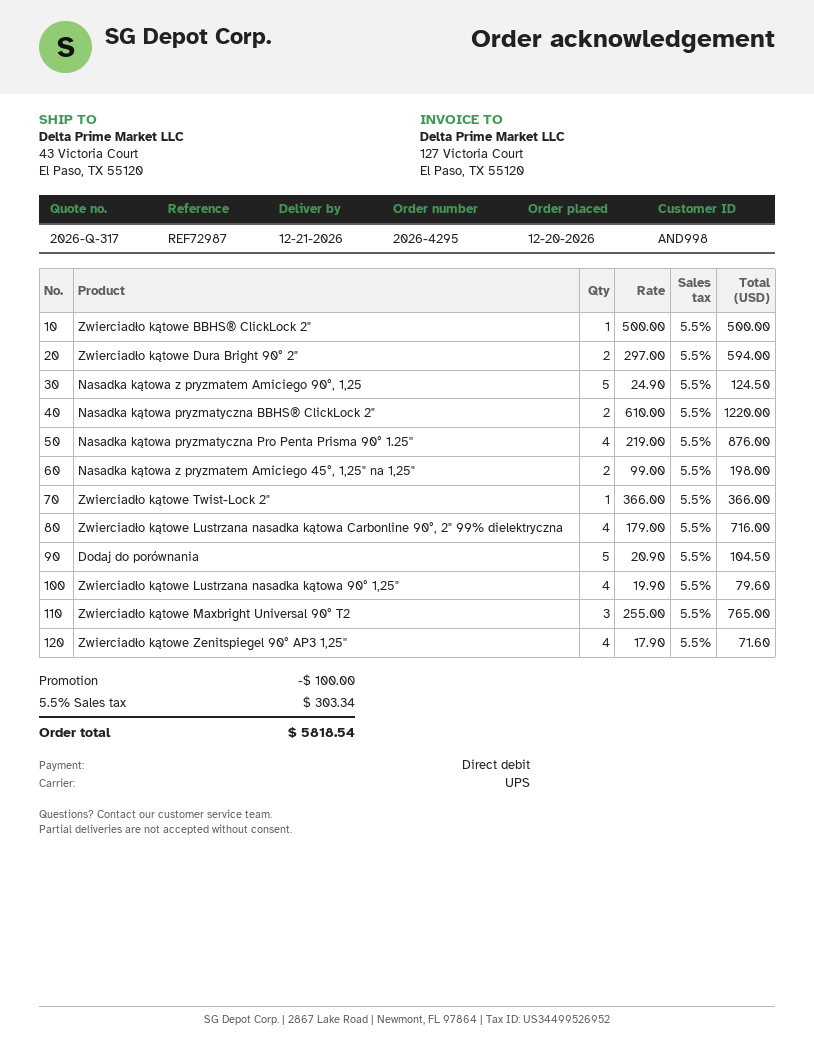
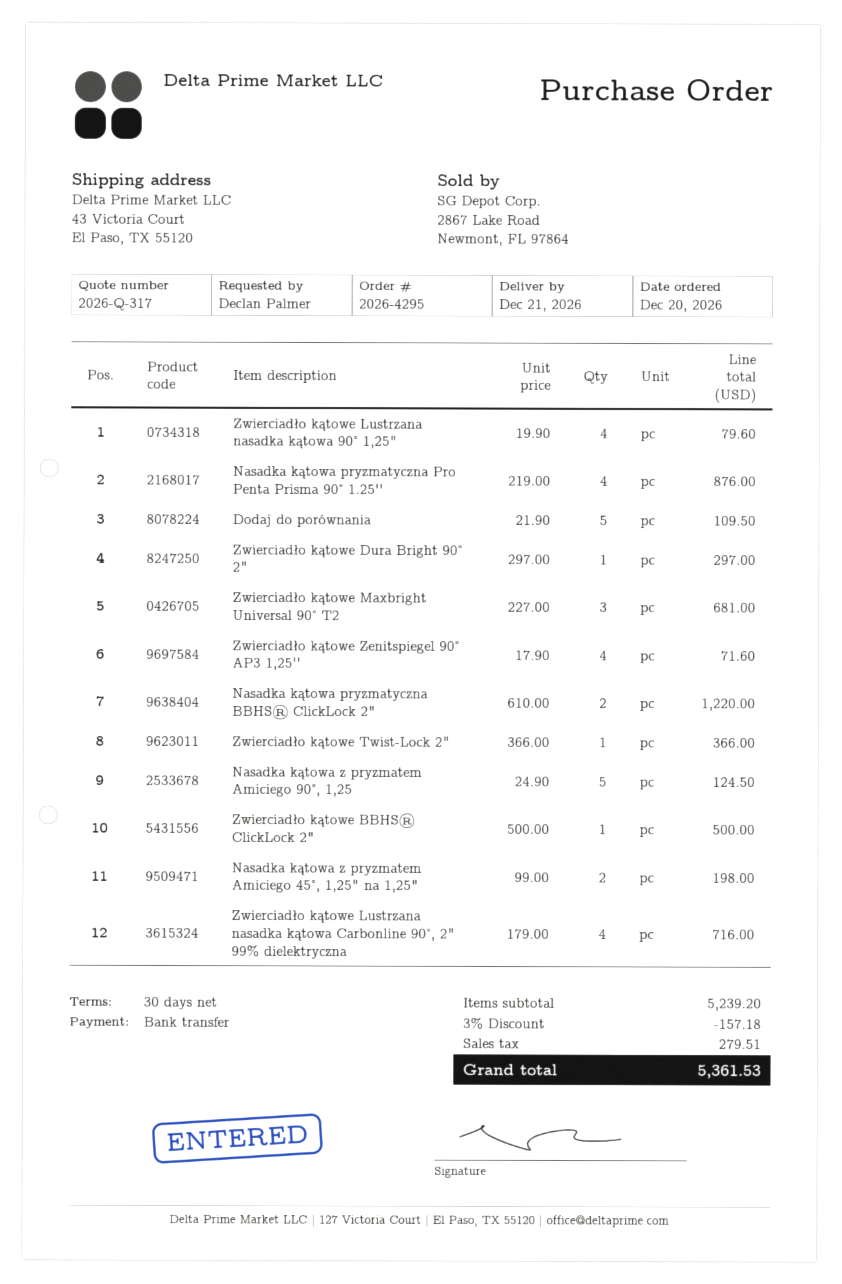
payment method: direct debit -> bank transfer
Zwierciadło kątowe Dura Bright 90° 2": 2 x 297.00 = 594.00 -> 1 x 297.00 = 297.00
Dodaj do porównania: 5 x 20.90 = 104.50 -> 5 x 21.90 = 109.50
Zwierciadło kątowe Maxbright Universal 90° T2: 3 x 255.00 = 765.00 -> 3 x 227.00 = 681.00
discount: 100.00 -> 157.18
tax: 303.34 -> 279.51
total: 5818.54 -> 5361.53

